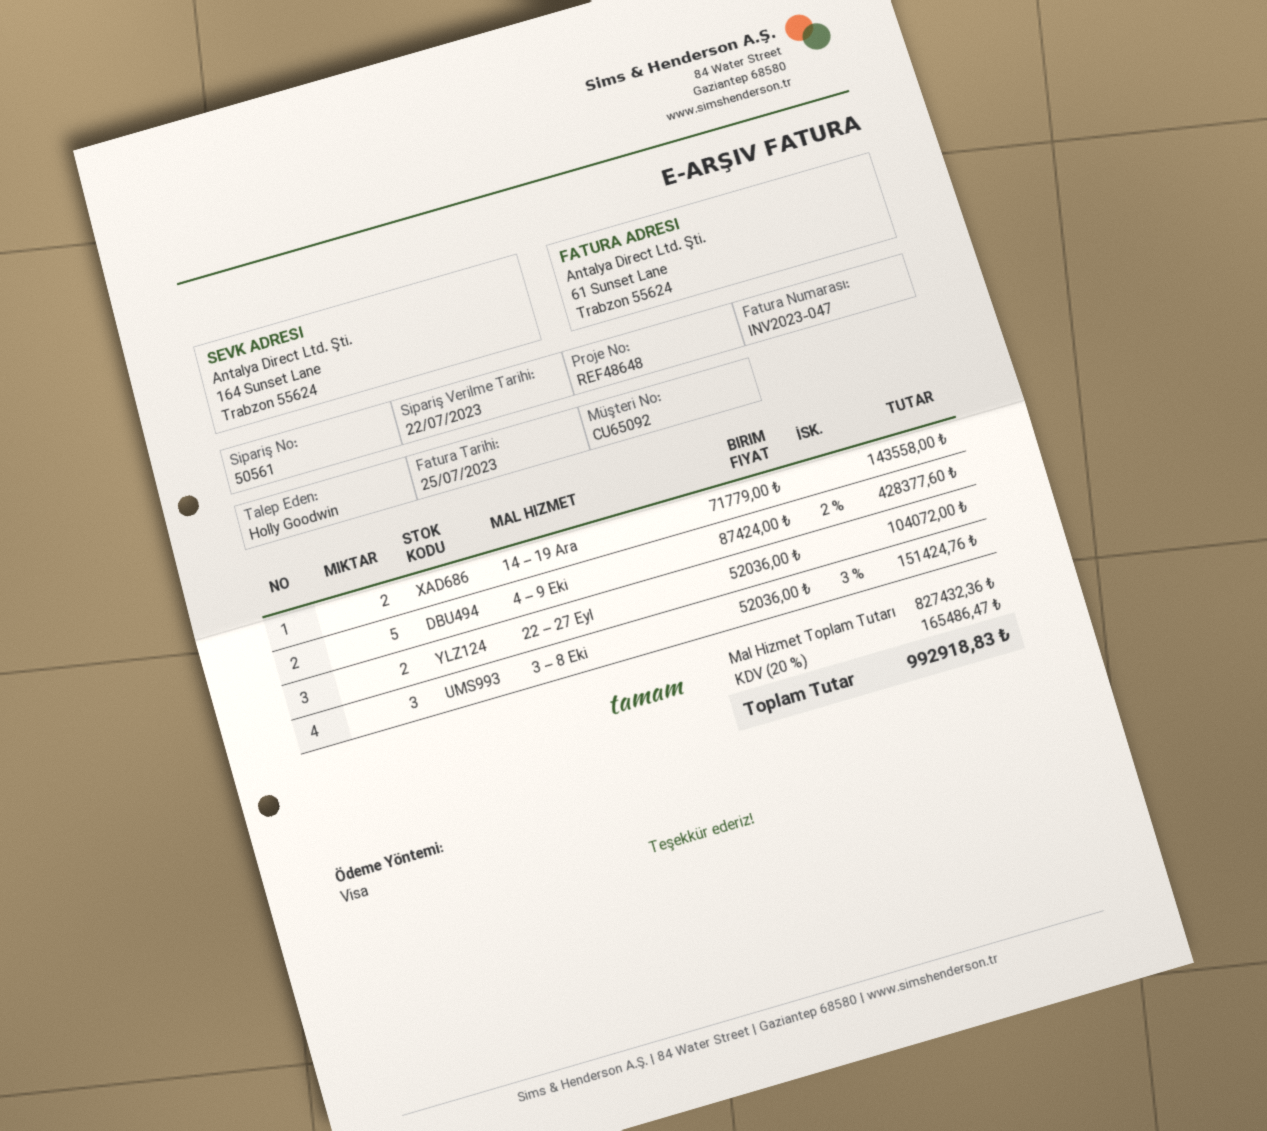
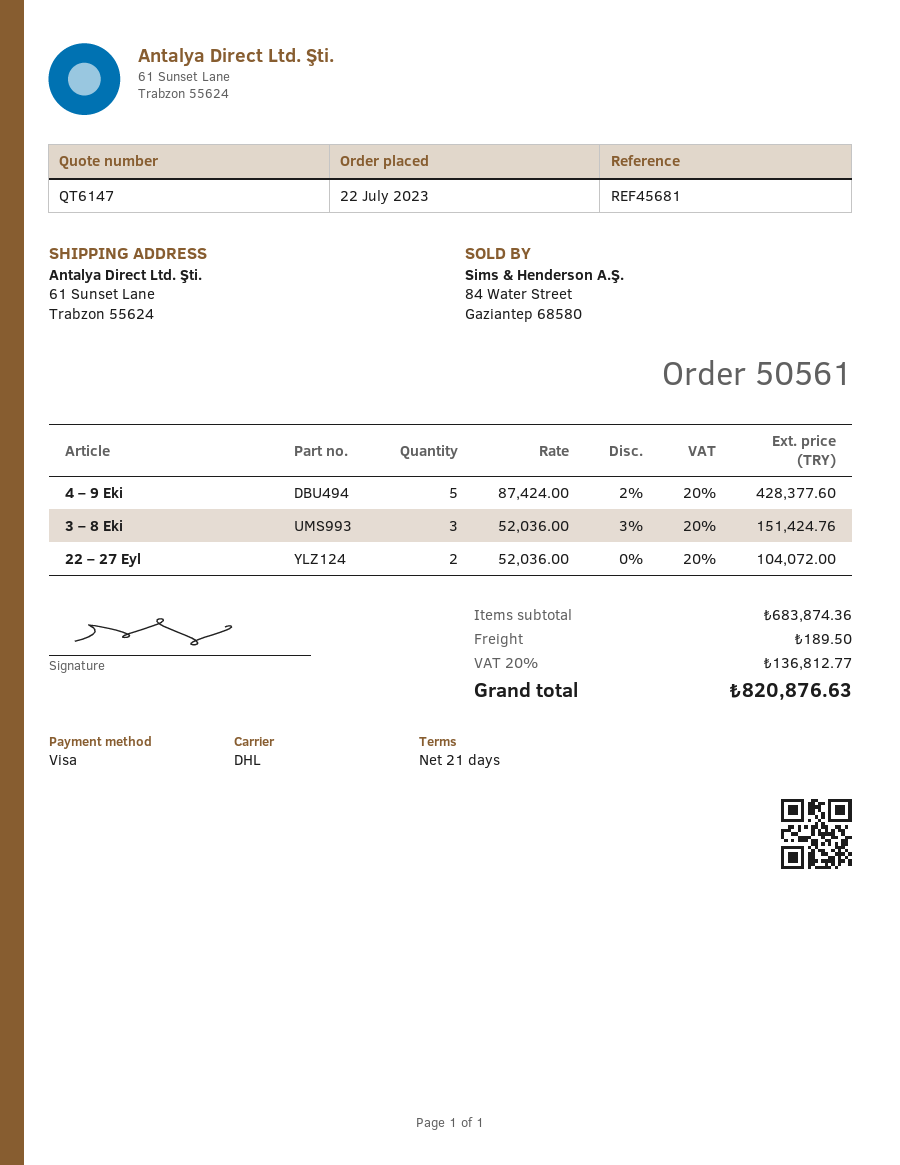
reference: REF48648 -> REF45681
ship to: 164 Sunset Lane, Trabzon 55624 -> 61 Sunset Lane, Trabzon 55624
14 – 19 Ara: 2 x 71779.00 = 143558.00 -> none
subtotal: 827432.36 -> 683874.36
shipping: none -> 189.50
tax: 20% = 165486.47 -> 20% = 136812.77
total: 992918.83 -> 820876.63

